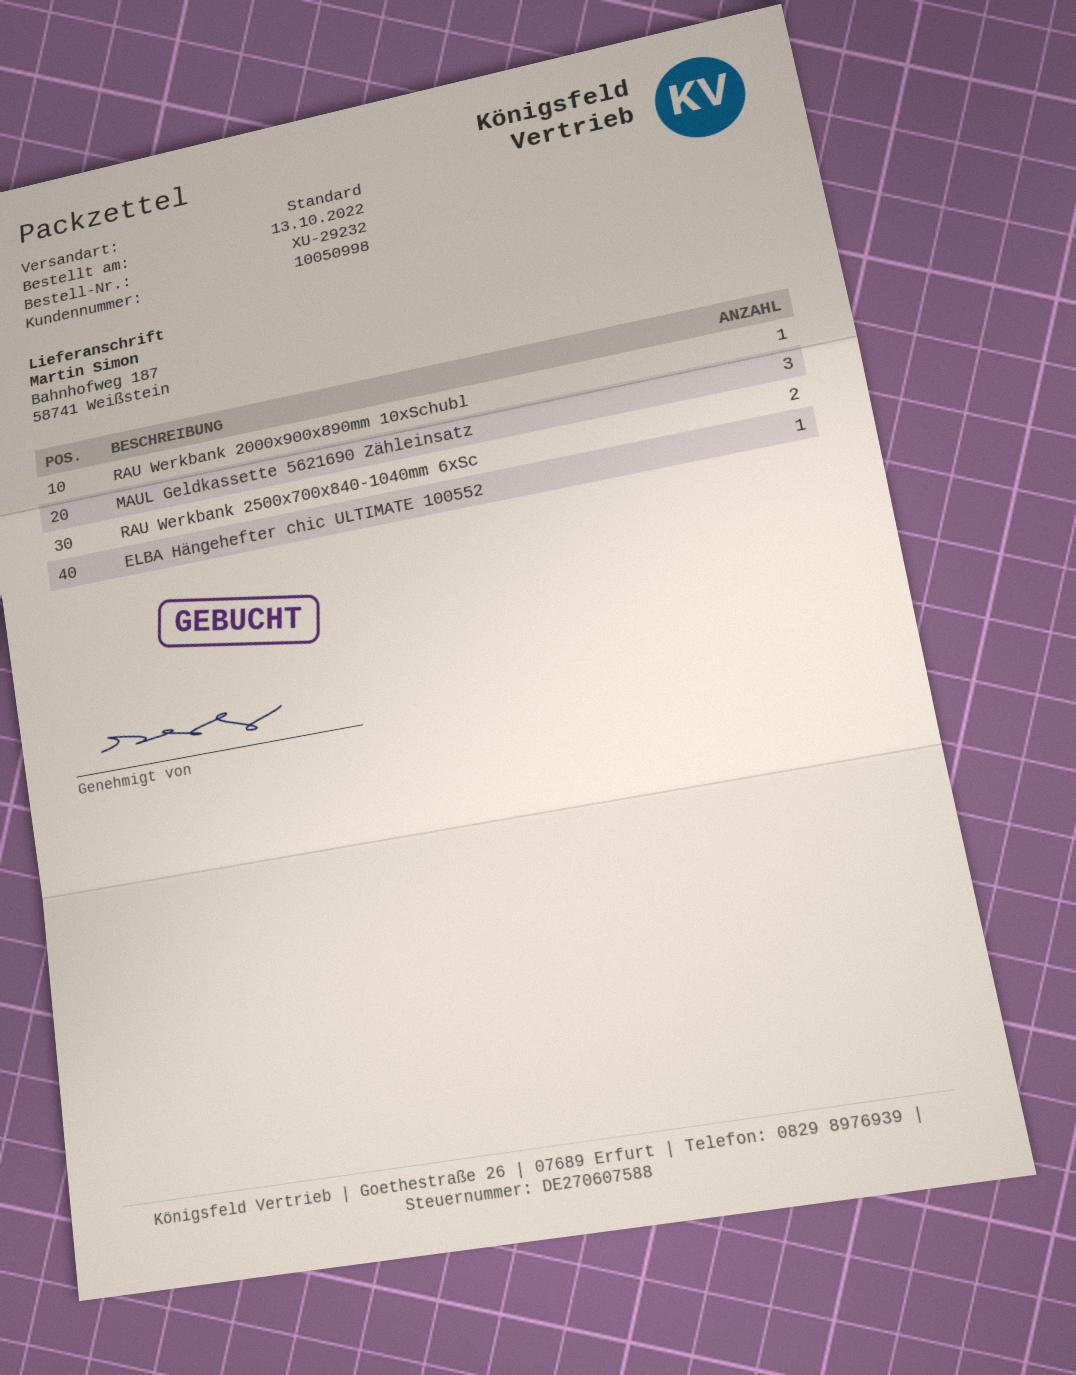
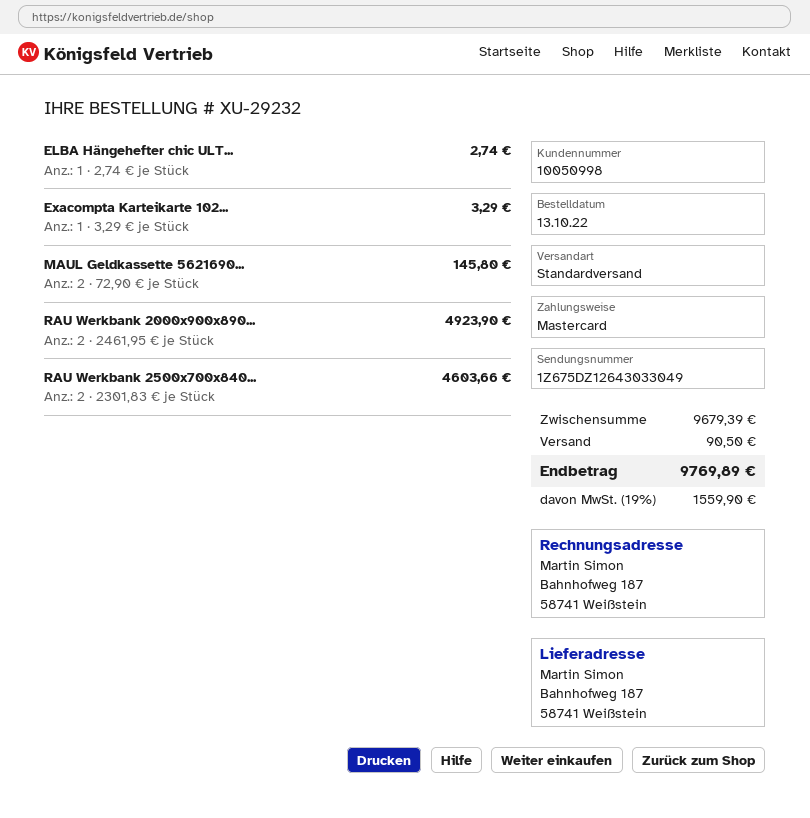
RAU Werkbank 2000x900x890mm 10xSchubl: 1 -> 2
MAUL Geldkassette 5621690 Zähleinsatz: 3 -> 2
Exacompta Karteikarte 102...: none -> 1

